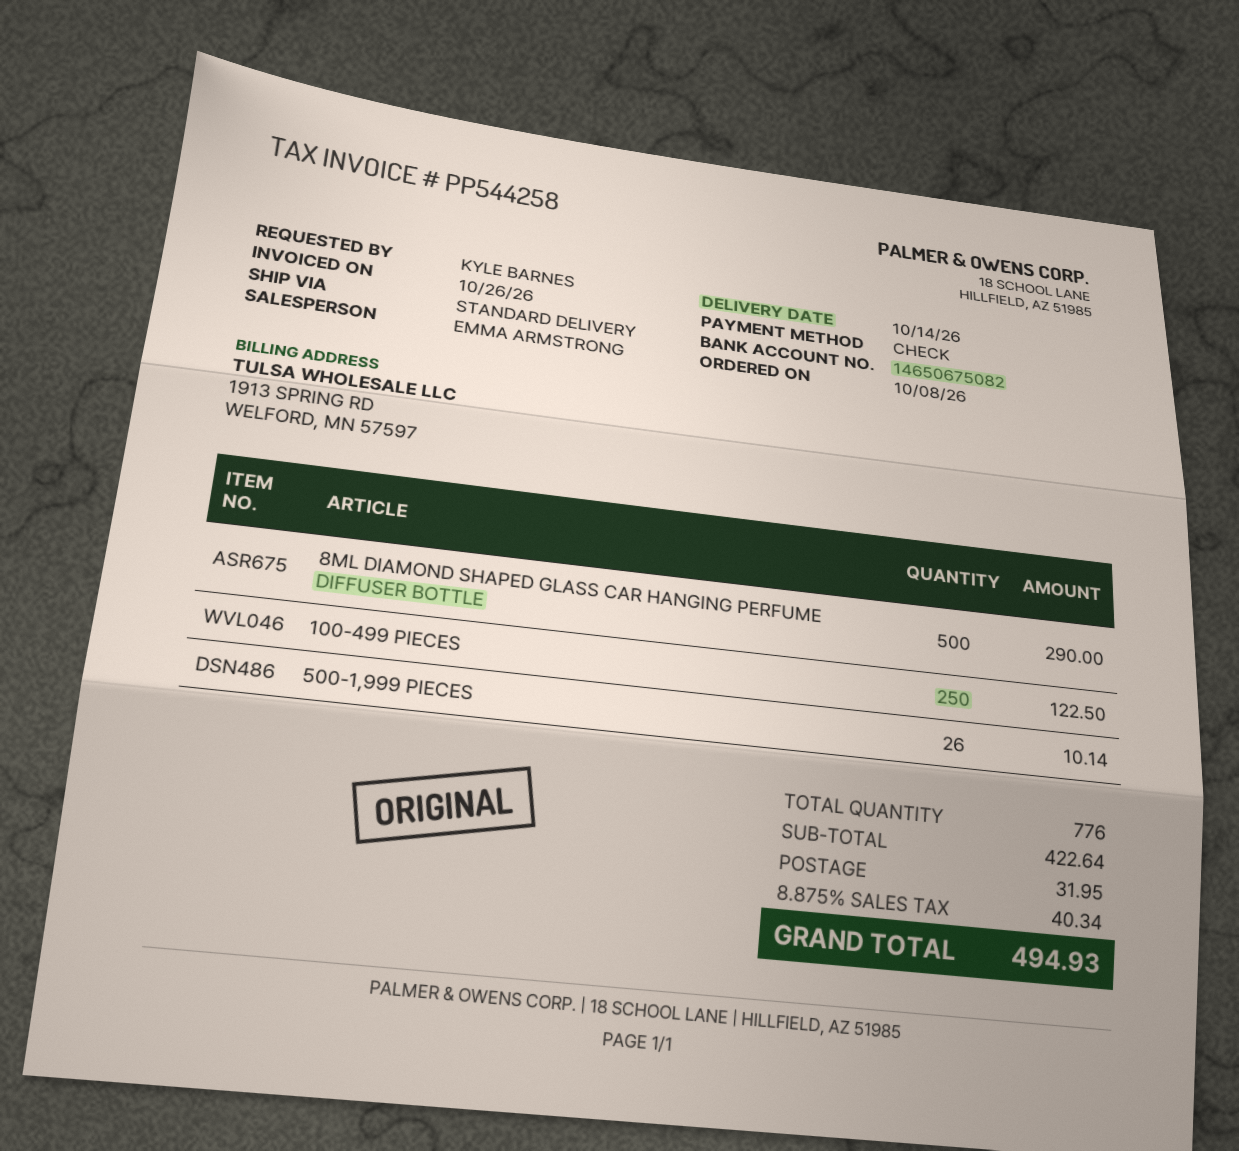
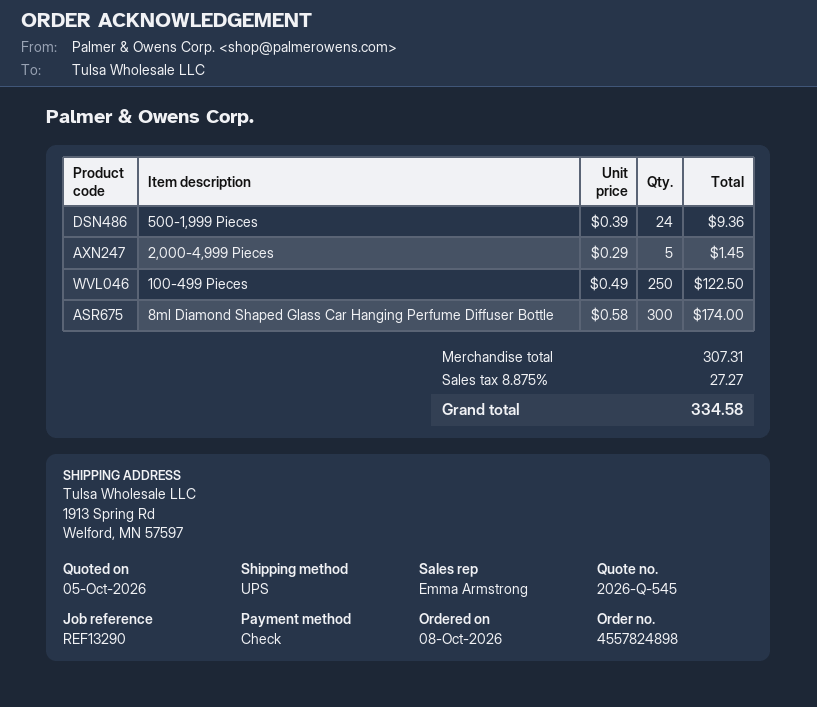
shipping method: standard -> UPS
8ML DIAMOND SHAPED GLASS CAR HANGING PERFUME DIFFUSER BOTTLE: 500 for 290.00 -> 300 for 174.00
500-1,999 PIECES: 26 for 10.14 -> 24 for 9.36
2,000-4,999 Pieces: none -> 5 for 1.45
subtotal: 422.64 -> 307.31
shipping: 31.95 -> none
tax: 8.875% = 40.34 -> 8.875% = 27.27
total: 494.93 -> 334.58

